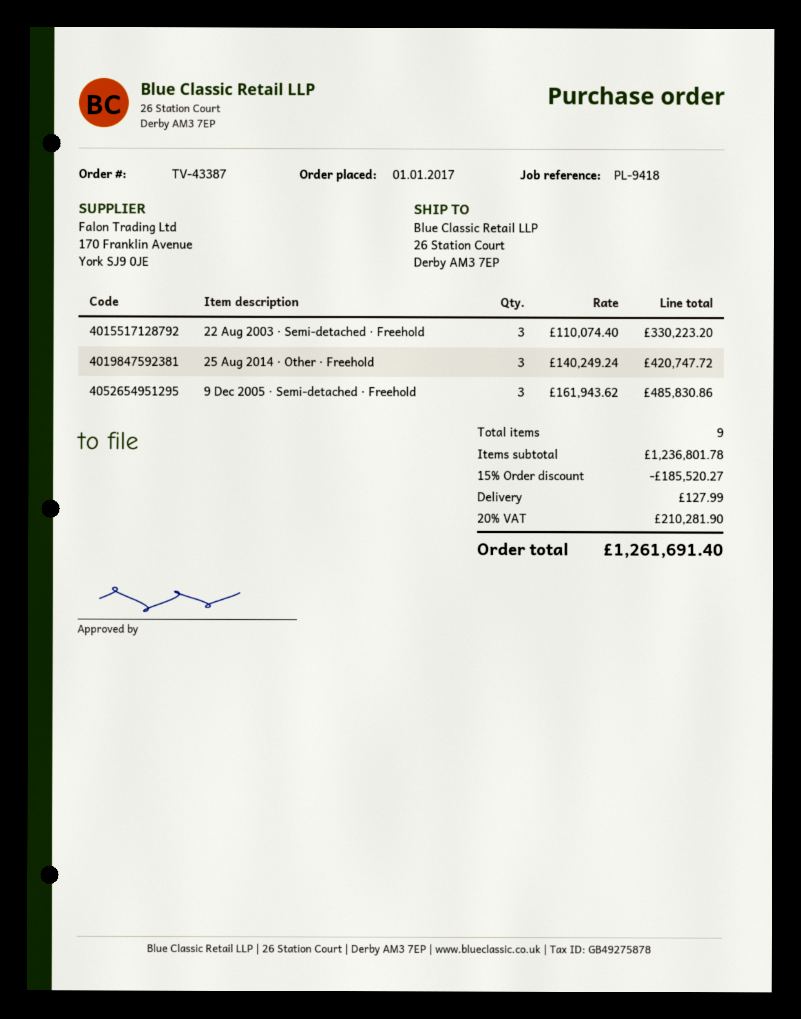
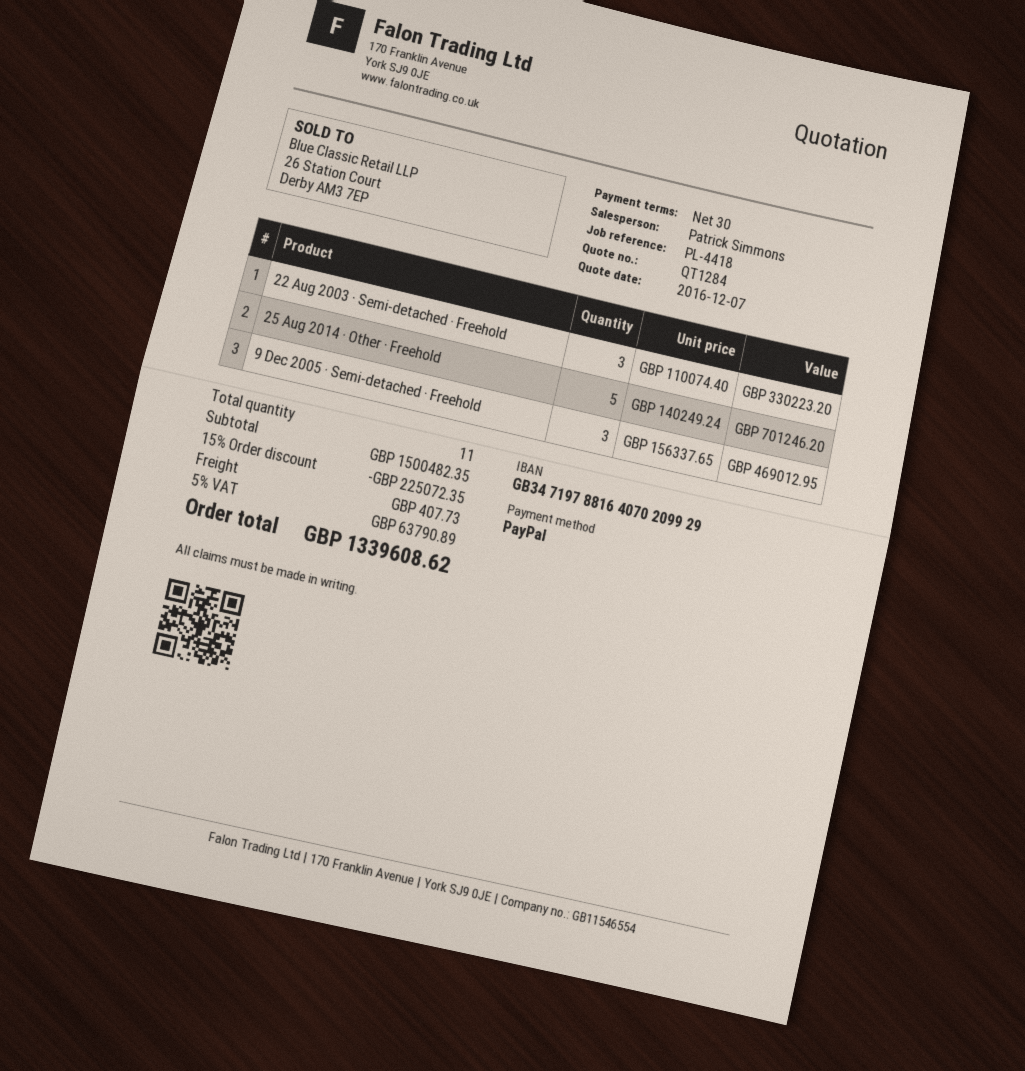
reference: PL-9418 -> PL-4418
25 Aug 2014 · Other · Freehold: 3 x 140249.24 = 420747.72 -> 5 x 140249.24 = 701246.20
9 Dec 2005 · Semi-detached · Freehold: 3 x 161943.62 = 485830.86 -> 3 x 156337.65 = 469012.95
total quantity: 9 -> 11
subtotal: 1236801.78 -> 1500482.35
discount: 15% = 185520.27 -> 15% = 225072.35
shipping: 127.99 -> 407.73
tax: 20% = 210281.90 -> 5% = 63790.89
total: 1261691.40 -> 1339608.62

